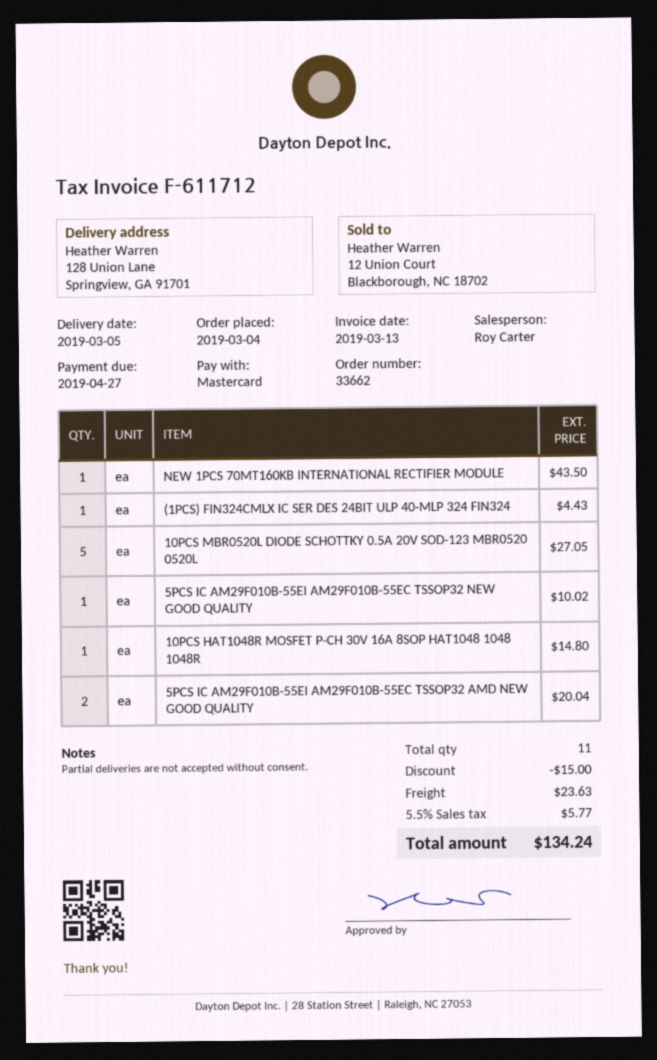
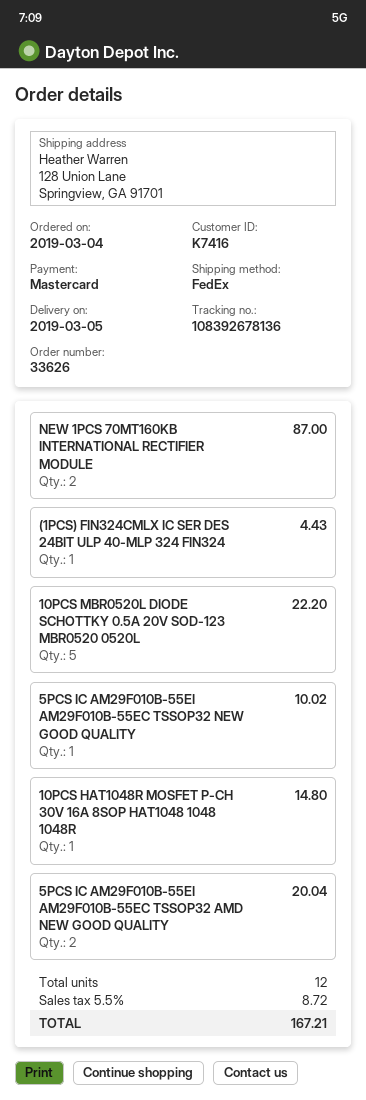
order number: 33662 -> 33626
NEW 1PCS 70MT160KB INTERNATIONAL RECTIFIER MODULE: 1 for 43.50 -> 2 for 87.00
10PCS MBR0520L DIODE SCHOTTKY 0.5A 20V SOD-123 MBR0520 0520L: 5 for 27.05 -> 5 for 22.20
total quantity: 11 -> 12
discount: 15.00 -> none
shipping: 23.63 -> none
tax: 5.5% = 5.77 -> 5.5% = 8.72
total: 134.24 -> 167.21

